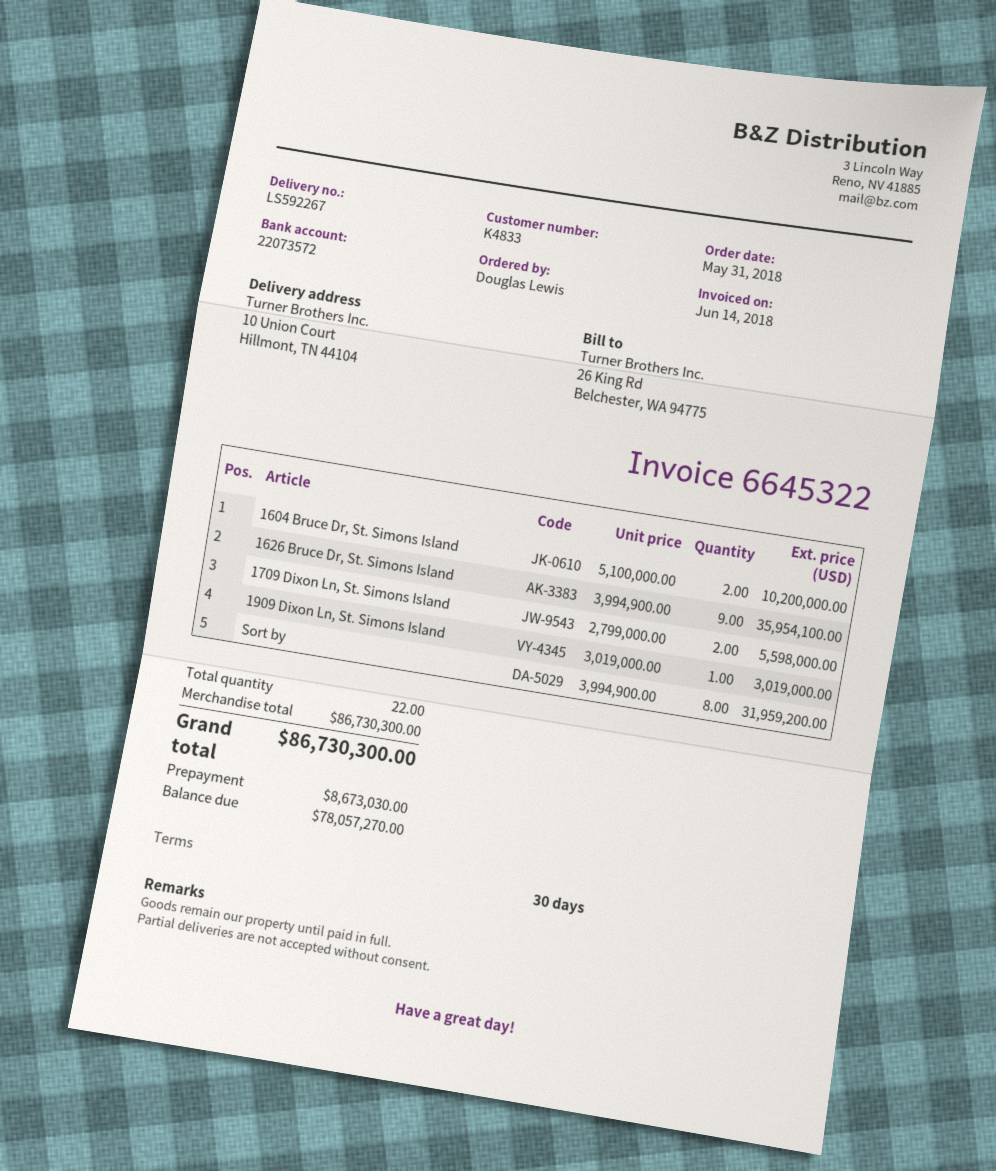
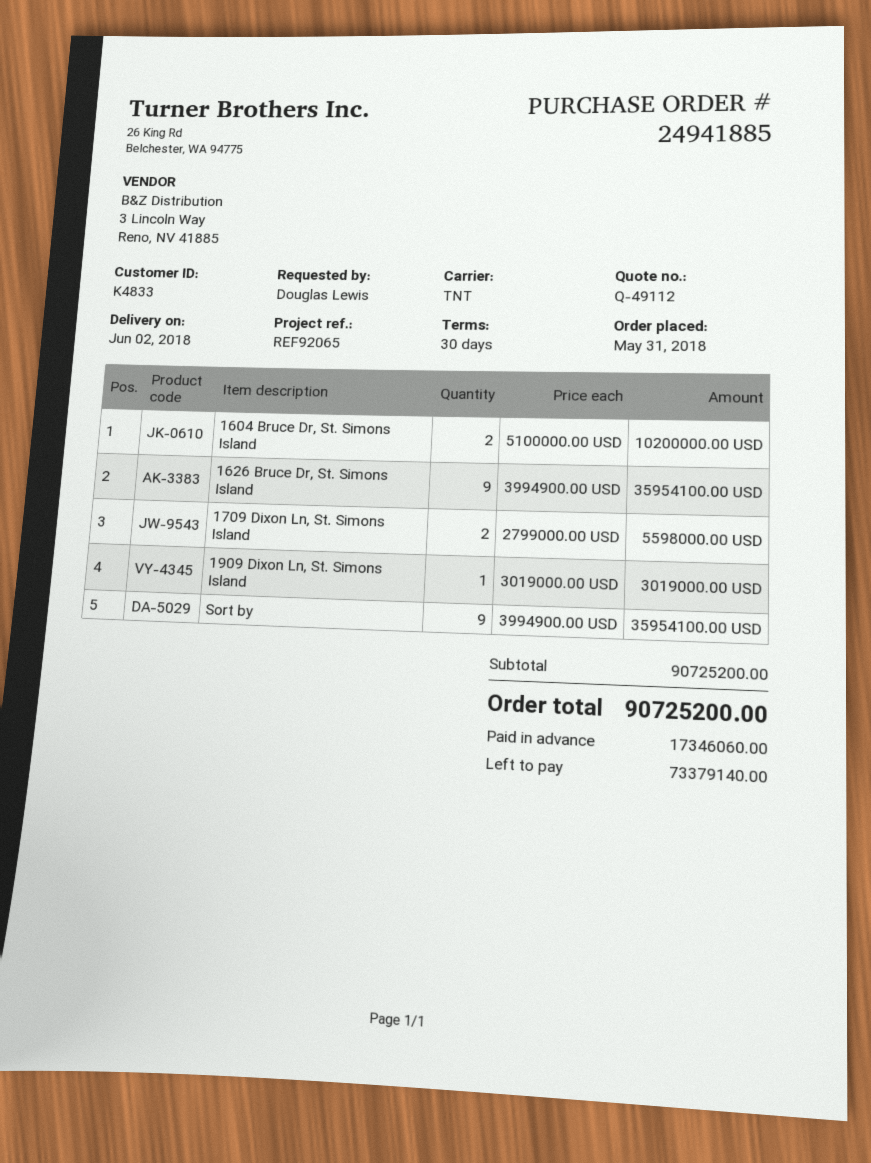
Sort by: 8 x 3994900.00 = 31959200.00 -> 9 x 3994900.00 = 35954100.00
subtotal: 86730300.00 -> 90725200.00
total: 86730300.00 -> 90725200.00
deposit: 8673030.00 -> 17346060.00
balance: 78057270.00 -> 73379140.00

